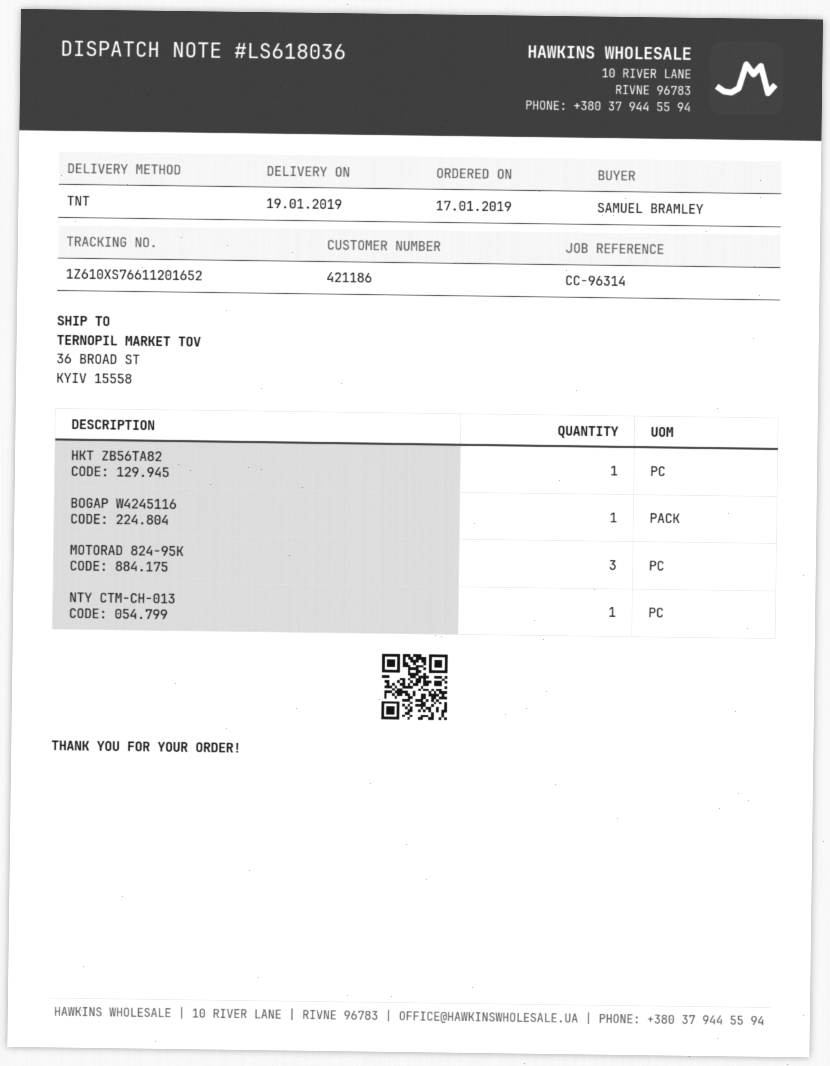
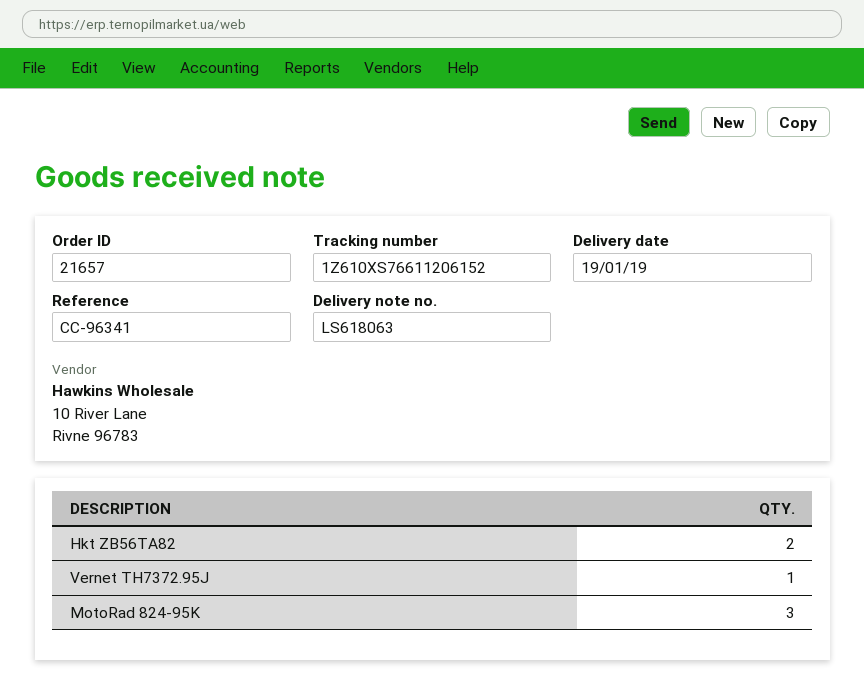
delivery note number: LS618036 -> LS618063
reference: CC-96314 -> CC-96341
tracking number: 1Z610XS76611201652 -> 1Z610XS76611206152
HKT ZB56TA82: 1 -> 2
BOGAP W4245116: 1 -> none
NTY CTM-CH-013: 1 -> none
Vernet TH7372.95J: none -> 1

